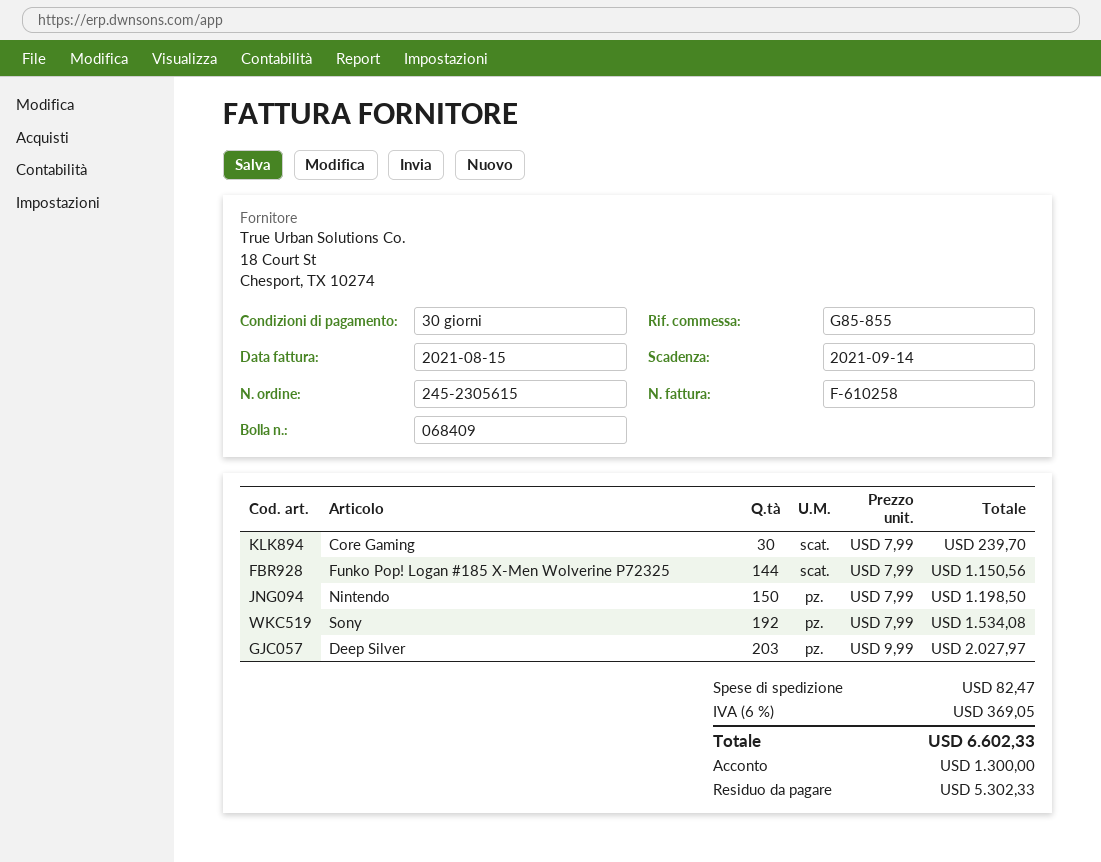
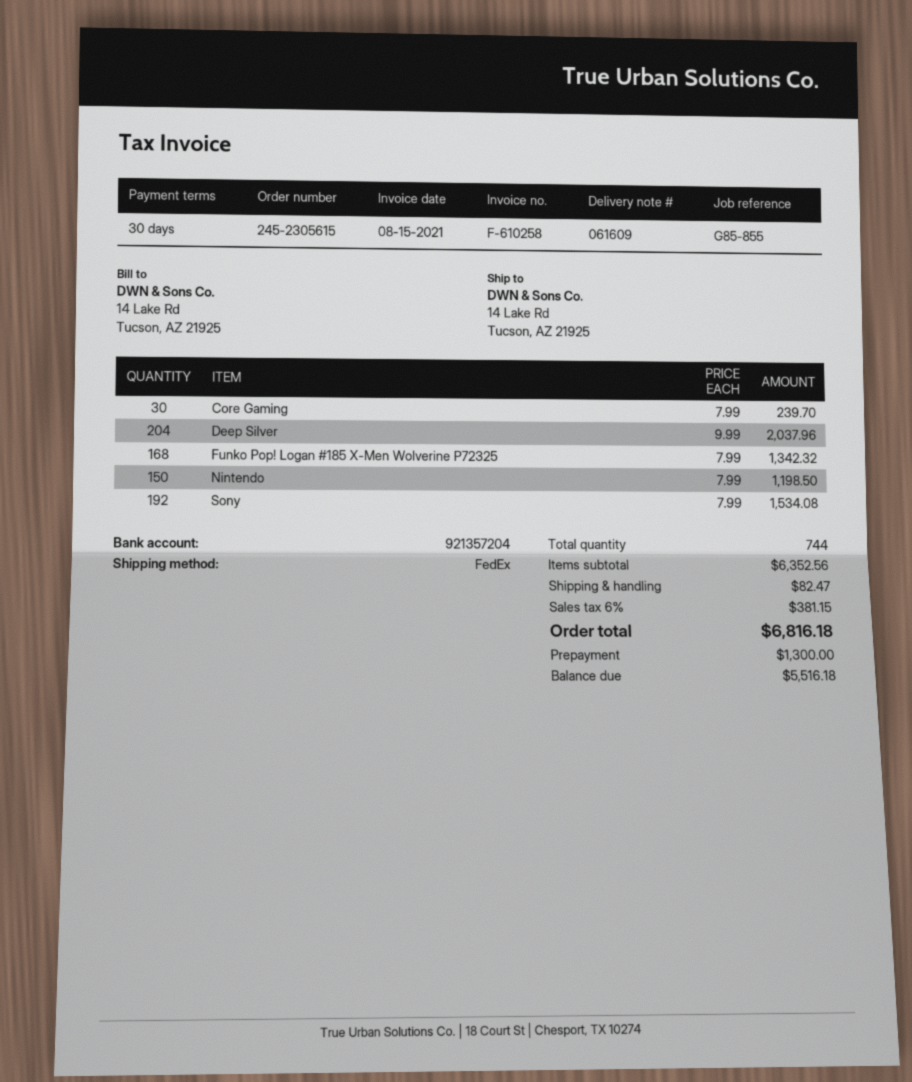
delivery note number: 068409 -> 061609
Funko Pop! Logan #185 X-Men Wolverine P72325: 144 x 7.99 = 1150.56 -> 168 x 7.99 = 1342.32
Deep Silver: 203 x 9.99 = 2027.97 -> 204 x 9.99 = 2037.96
tax: 6% = 369.05 -> 6% = 381.15
total: 6602.33 -> 6816.18
balance: 5302.33 -> 5516.18

